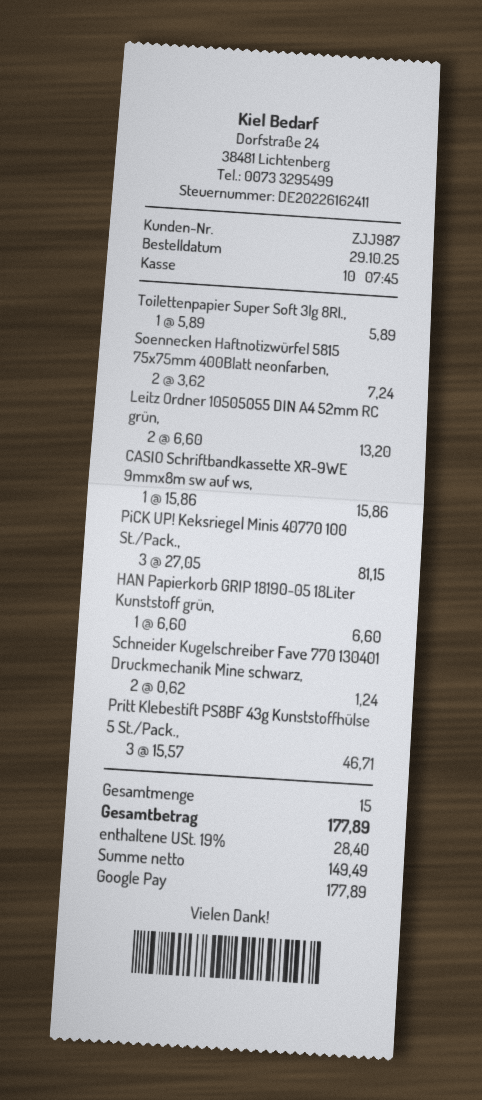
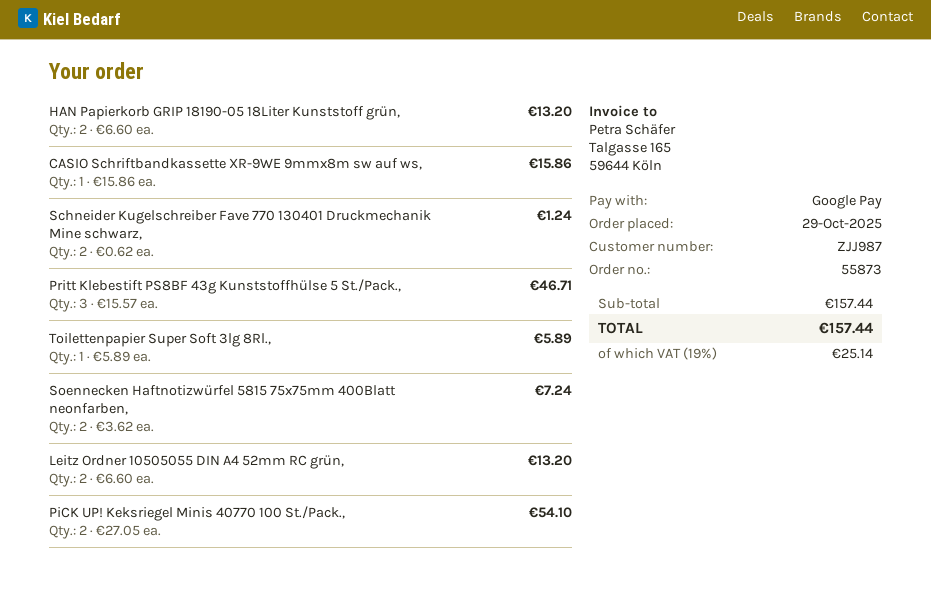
PiCK UP! Keksriegel Minis 40770 100 St./Pack.,: 3 x 27.05 = 81.15 -> 2 x 27.05 = 54.10
HAN Papierkorb GRIP 18190-05 18Liter Kunststoff grün,: 1 x 6.60 = 6.60 -> 2 x 6.60 = 13.20
tax: 19% = 28.40 -> 19% = 25.14
total: 177.89 -> 157.44

